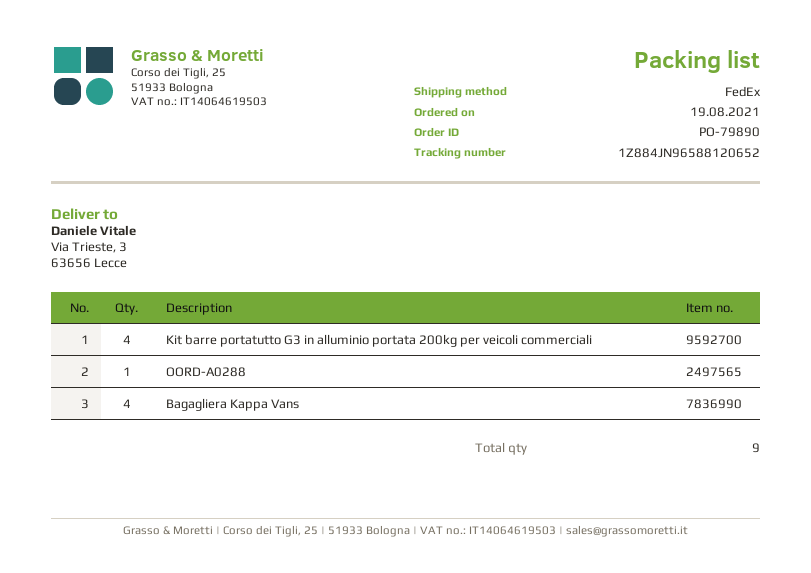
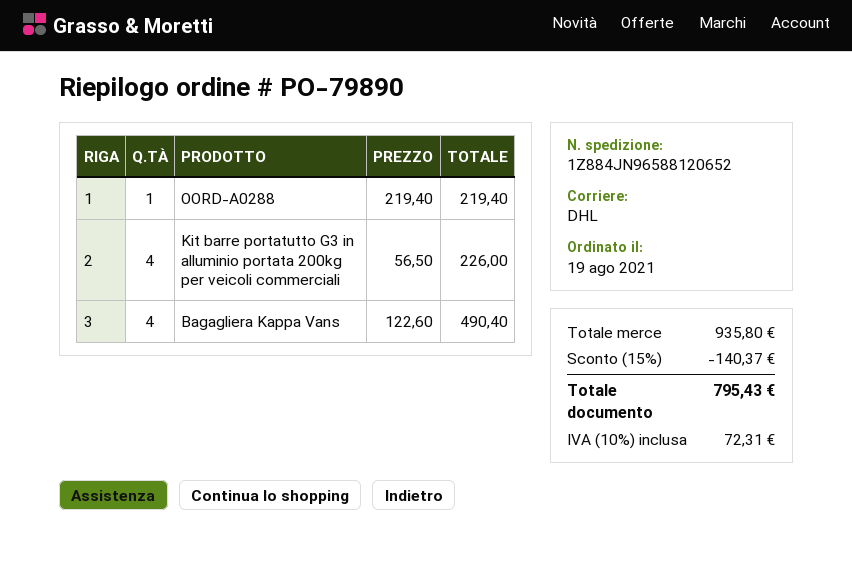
shipping method: FedEx -> DHL

